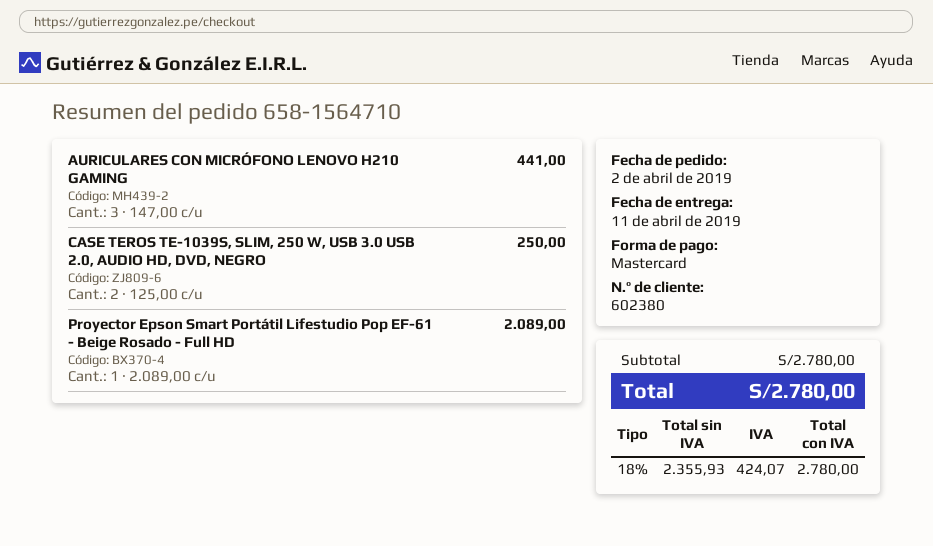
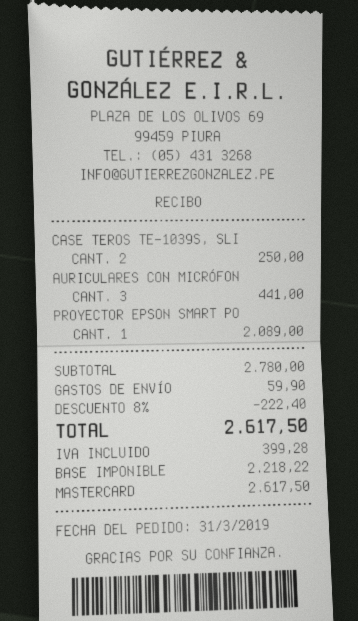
order date: 2019-04-02 -> 2019-03-31
discount: none -> 8% = 222.40
shipping: none -> 59.90
net: 2355.93 -> 2218.22
tax: 424.07 -> 399.28
total: 2780.00 -> 2617.50

